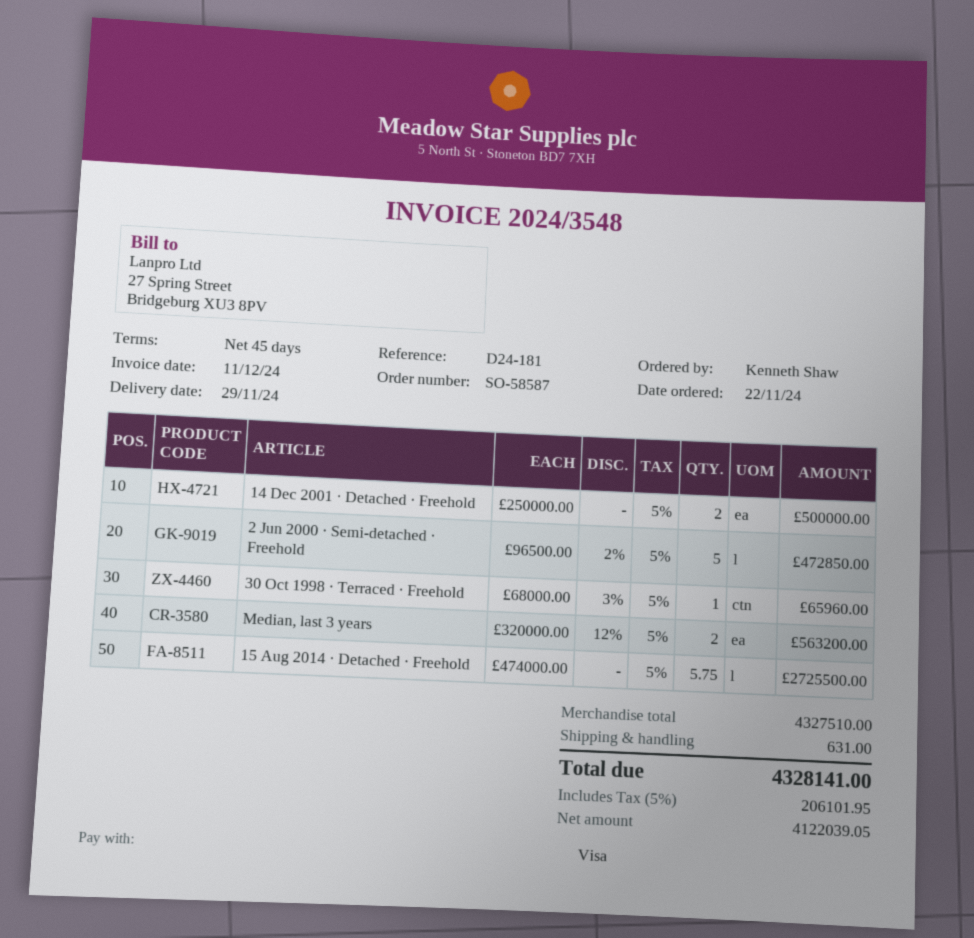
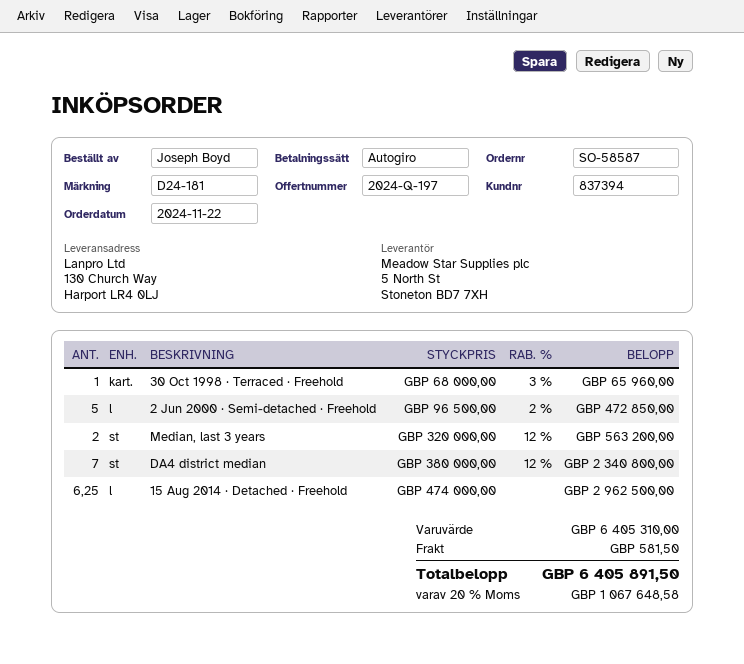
ordered by: Kenneth Shaw -> Joseph Boyd
payment method: Visa -> direct debit
14 Dec 2001 · Detached · Freehold: 2 x 250000.00 = 500000.00 -> none
15 Aug 2014 · Detached · Freehold: 5.75 x 474000.00 = 2725500.00 -> 6.25 x 474000.00 = 2962500.00
DA4 district median: none -> 7 x 380000.00 - 12% = 2340800.00
subtotal: 4327510.00 -> 6405310.00
shipping: 631.00 -> 581.50
tax: 5% = 206101.95 -> 20% = 1067648.58
total: 4328141.00 -> 6405891.50

